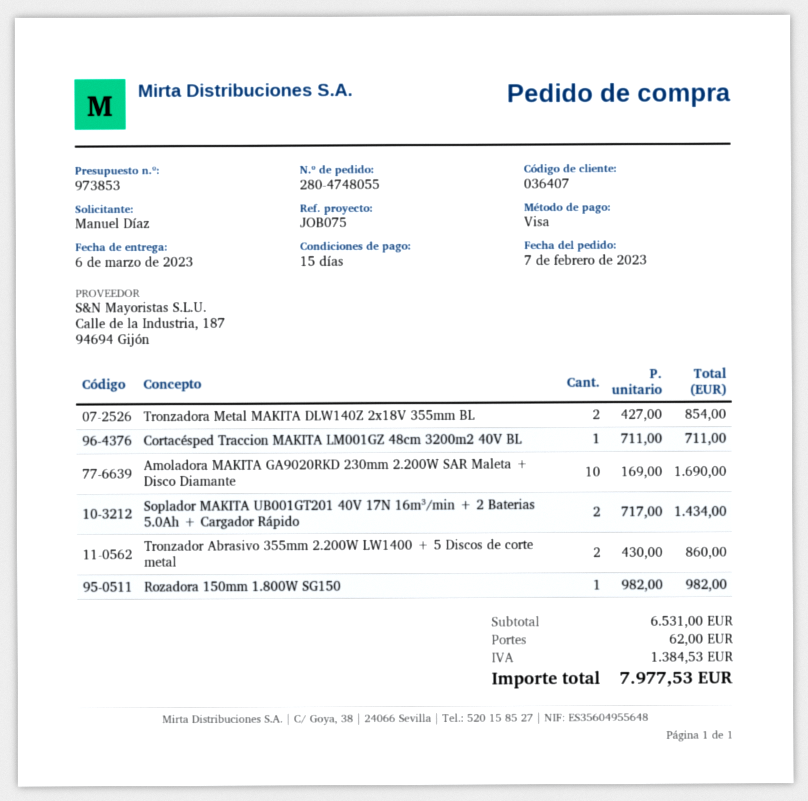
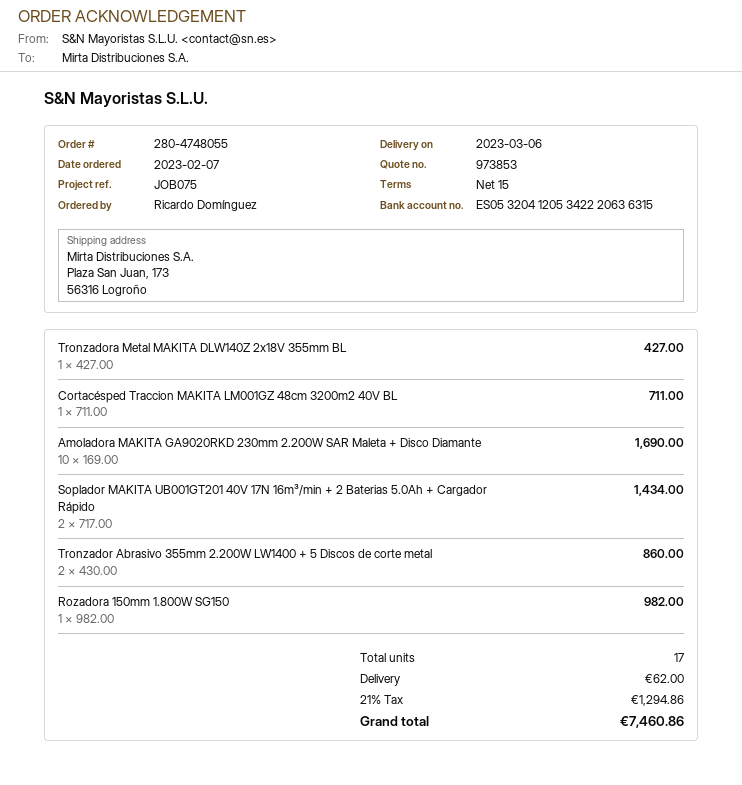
ordered by: Manuel Díaz -> Ricardo Domínguez
Tronzadora Metal MAKITA DLW140Z 2x18V 355mm BL: 2 x 427.00 = 854.00 -> 1 x 427.00 = 427.00
tax: 1384.53 -> 1294.86
total: 7977.53 -> 7460.86

